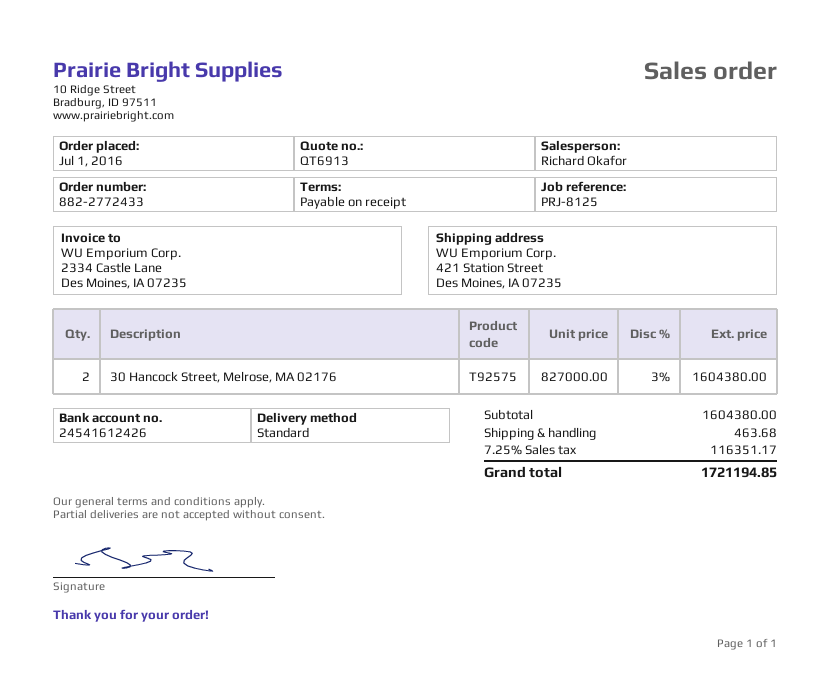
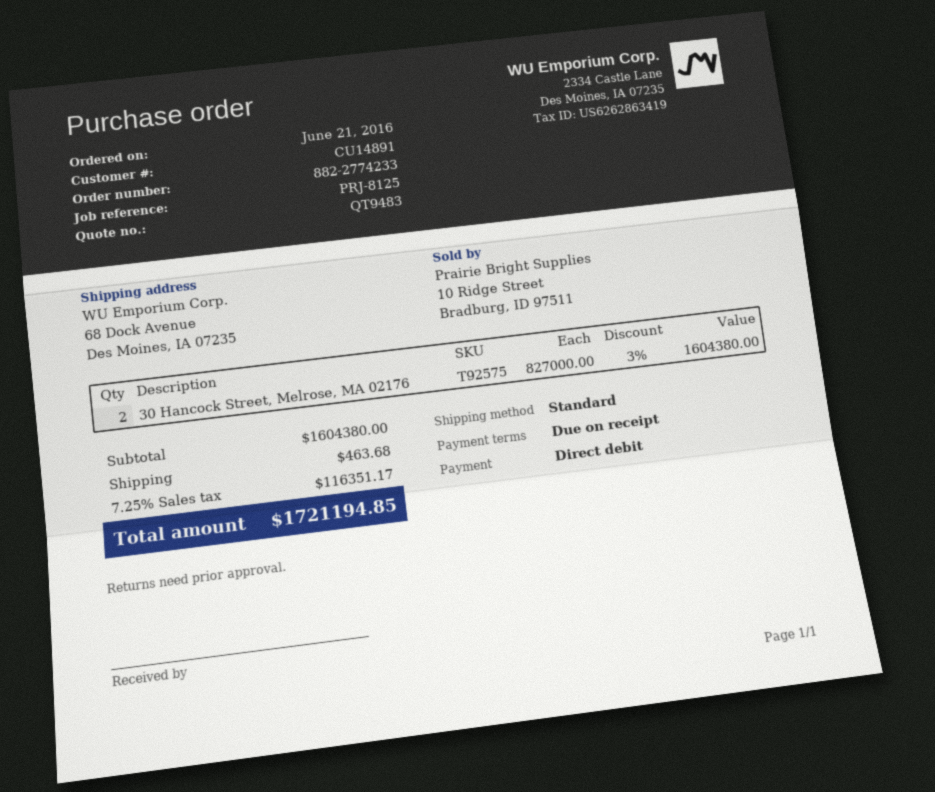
quote number: QT6913 -> QT9483
order number: 882-2772433 -> 882-2774233
order date: 2016-07-01 -> 2016-06-21
ship to: 421 Station Street, Des Moines, IA 07235 -> 68 Dock Avenue, Des Moines, IA 07235

